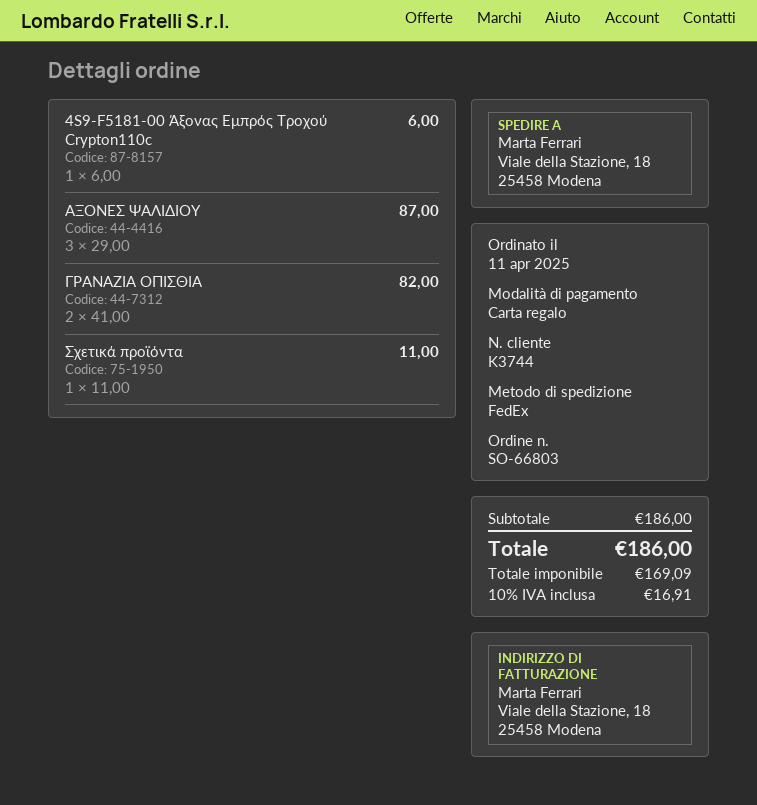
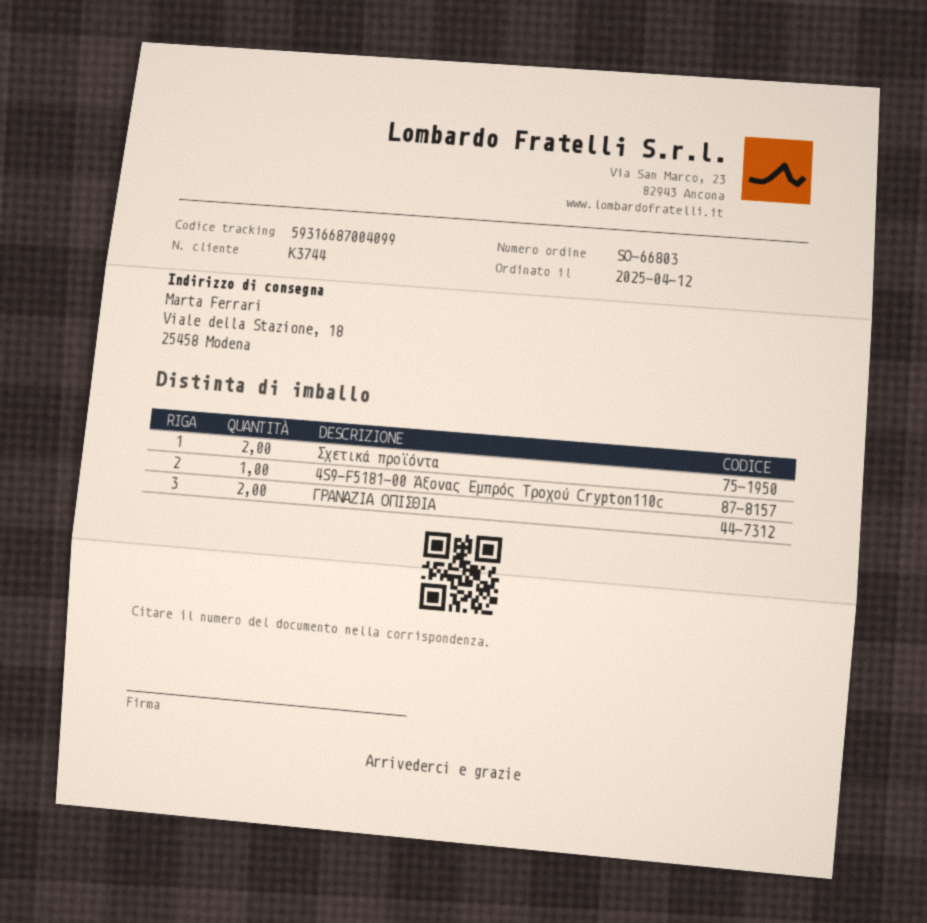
order date: 2025-04-11 -> 2025-04-12
ΑΞΟΝΕΣ ΨΑΛΙΔΙΟΥ: 3 -> none
Σχετικά προϊόντα: 1 -> 2

